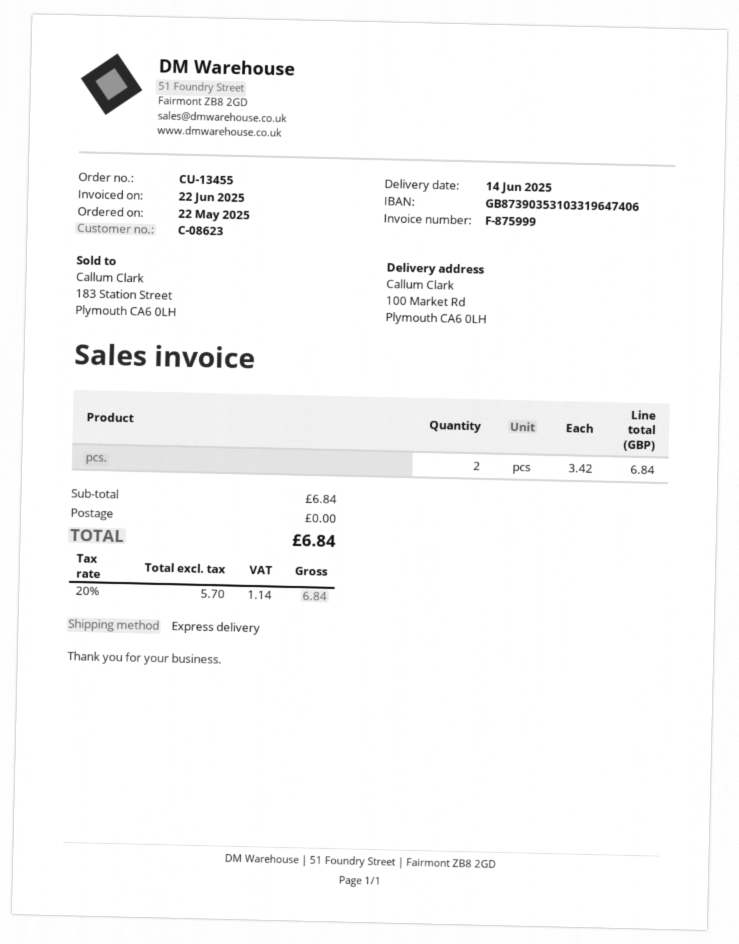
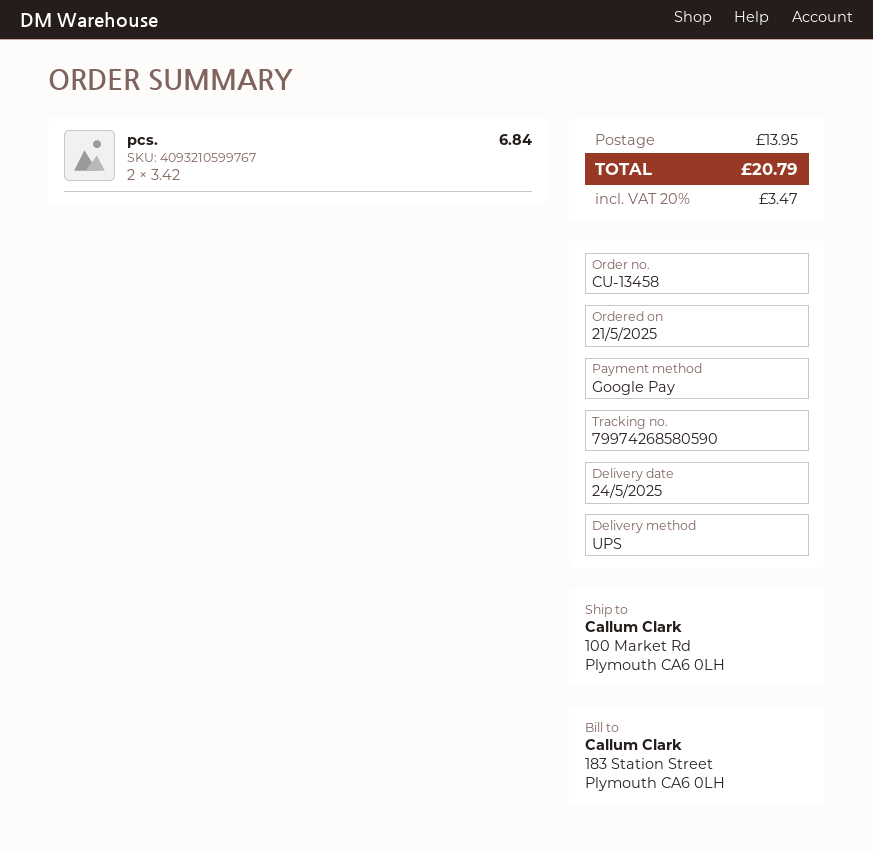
order number: CU-13455 -> CU-13458
order date: 2025-05-22 -> 2025-05-21
delivery date: 2025-06-14 -> 2025-05-24
shipping method: express -> UPS
shipping: 0.00 -> 13.95
tax: 20% = 1.14 -> 20% = 3.47
total: 6.84 -> 20.79

